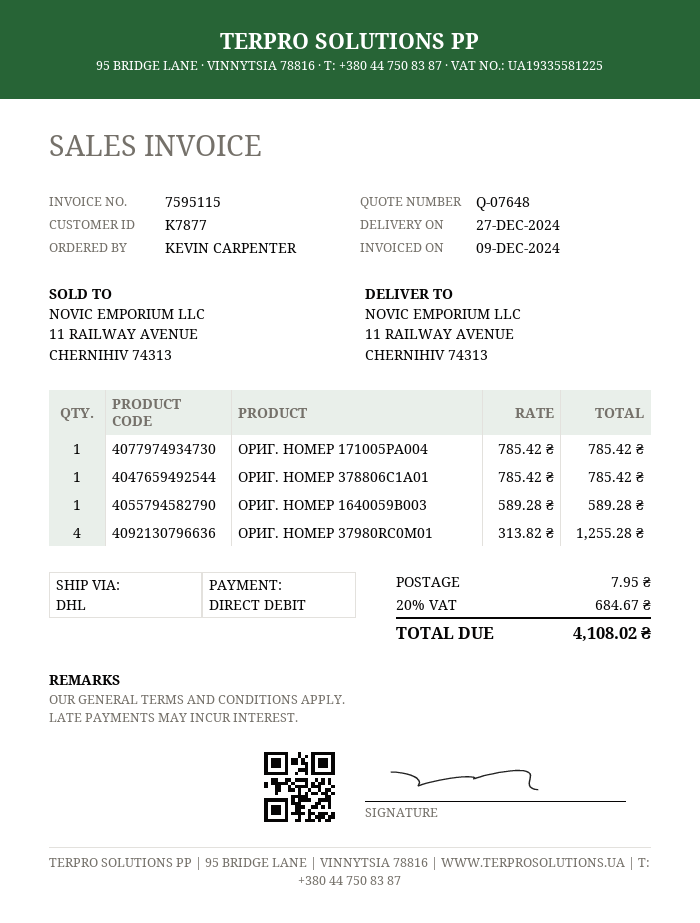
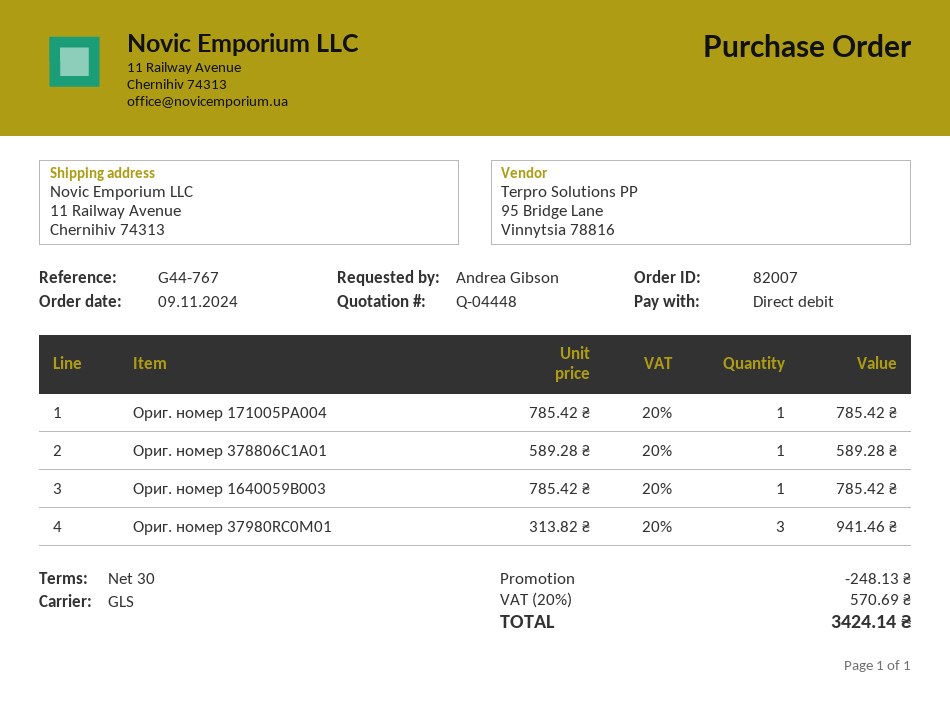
quote number: Q-07648 -> Q-04448
ordered by: KEVIN CARPENTER -> Andrea Gibson
shipping method: DHL -> GLS
ОРИГ. НОМЕР 378806C1A01: 1 x 785.42 = 785.42 -> 1 x 589.28 = 589.28
ОРИГ. НОМЕР 1640059B003: 1 x 589.28 = 589.28 -> 1 x 785.42 = 785.42
ОРИГ. НОМЕР 37980RC0M01: 4 x 313.82 = 1255.28 -> 3 x 313.82 = 941.46
discount: none -> 248.13
shipping: 7.95 -> none
tax: 20% = 684.67 -> 20% = 570.69
total: 4108.02 -> 3424.14

